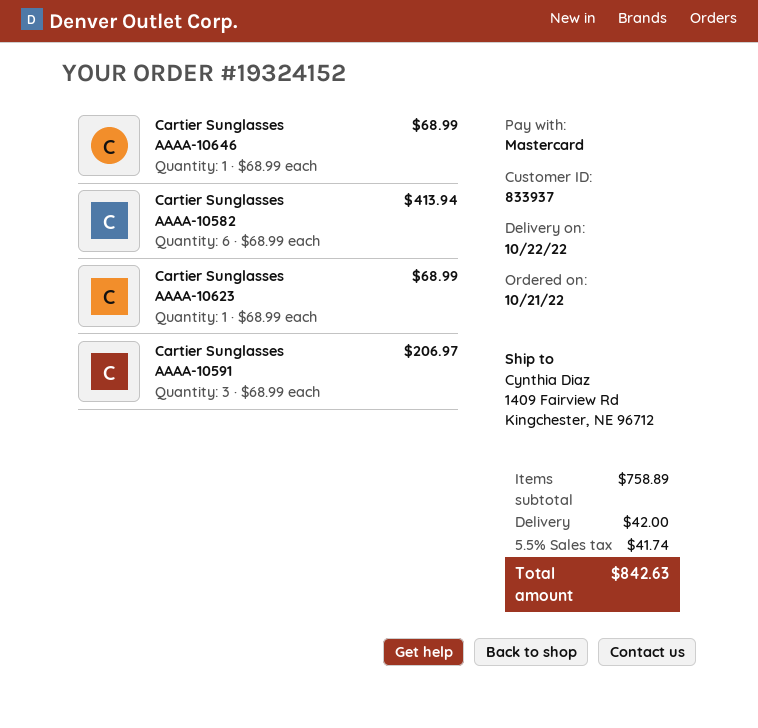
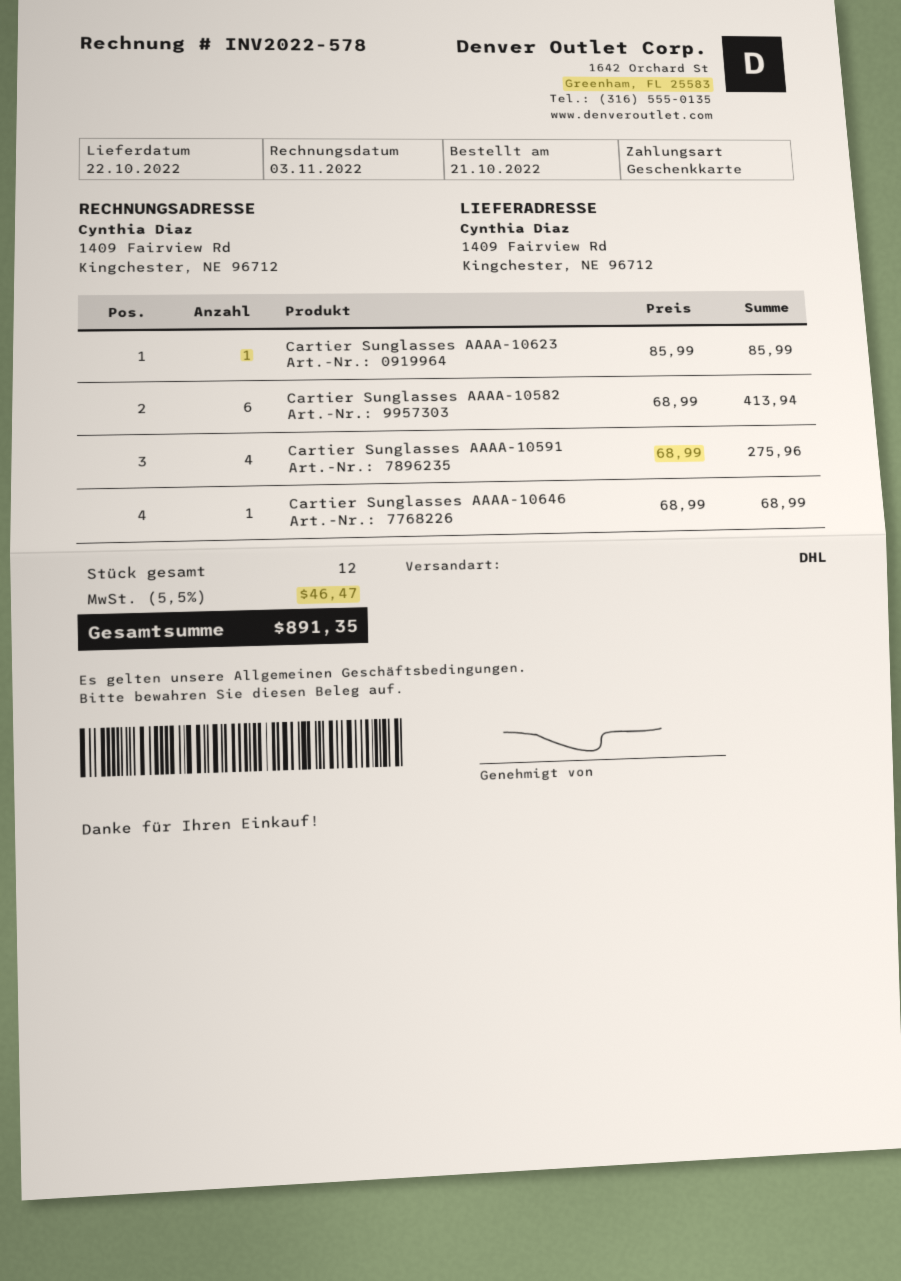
payment method: Mastercard -> gift card
Cartier Sunglasses AAAA-10623: 1 x 68.99 = 68.99 -> 1 x 85.99 = 85.99
Cartier Sunglasses AAAA-10591: 3 x 68.99 = 206.97 -> 4 x 68.99 = 275.96
shipping: 42.00 -> none
tax: 5.5% = 41.74 -> 5.5% = 46.47
total: 842.63 -> 891.35

